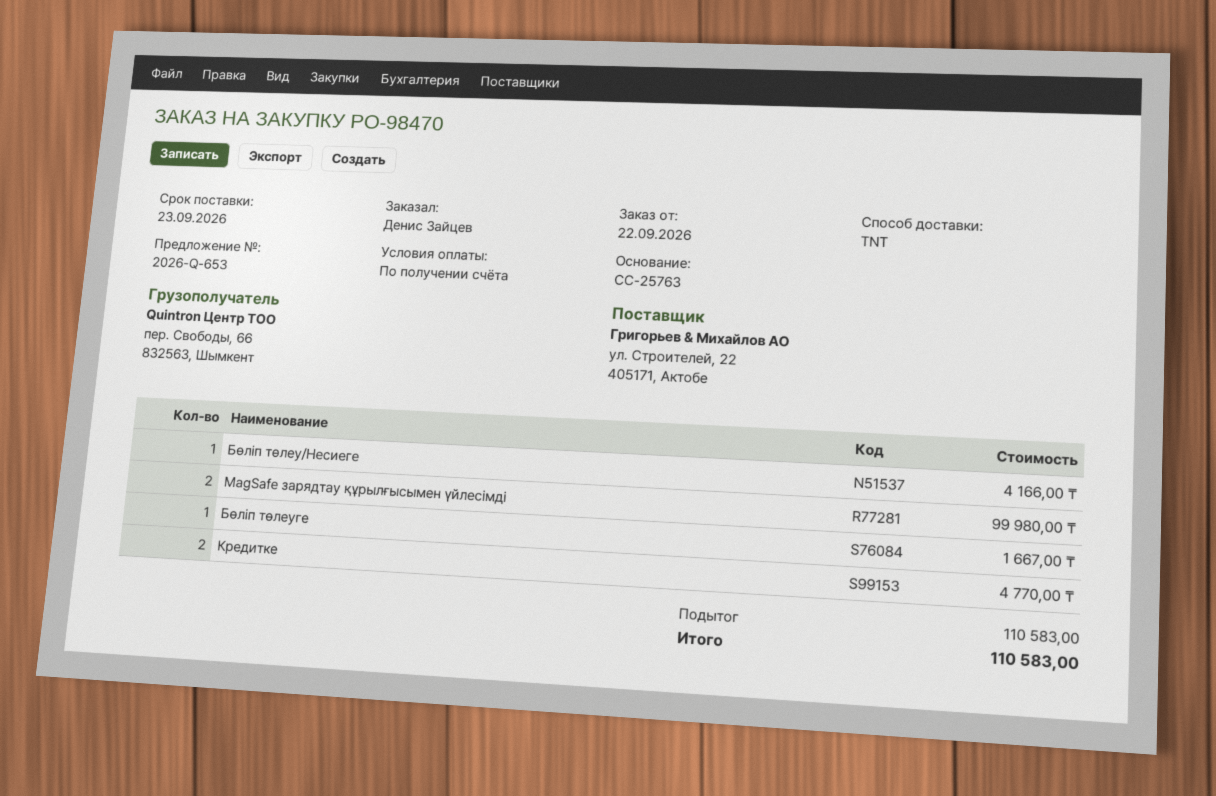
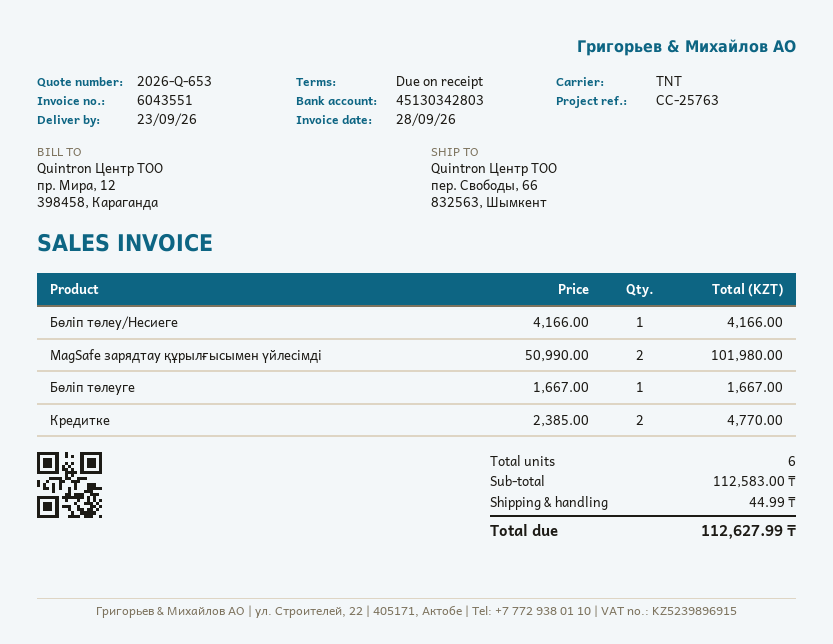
MagSafe зарядтау құрылғысымен үйлесімді: 2 for 99980.00 -> 2 for 101980.00
subtotal: 110583.00 -> 112583.00
shipping: none -> 44.99
total: 110583.00 -> 112627.99

